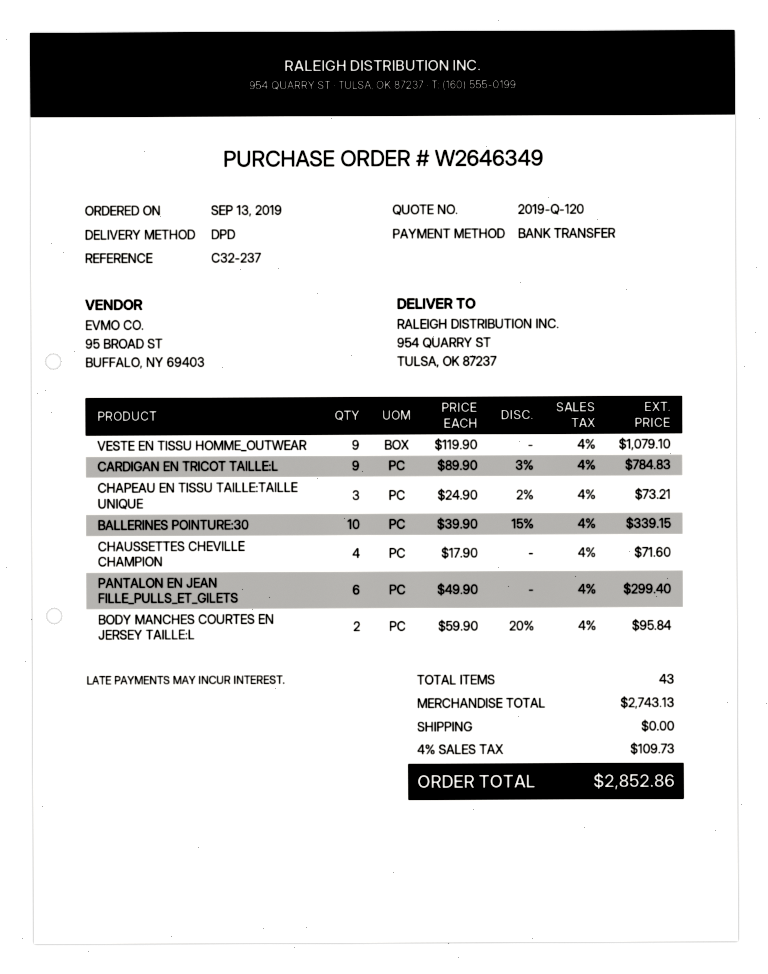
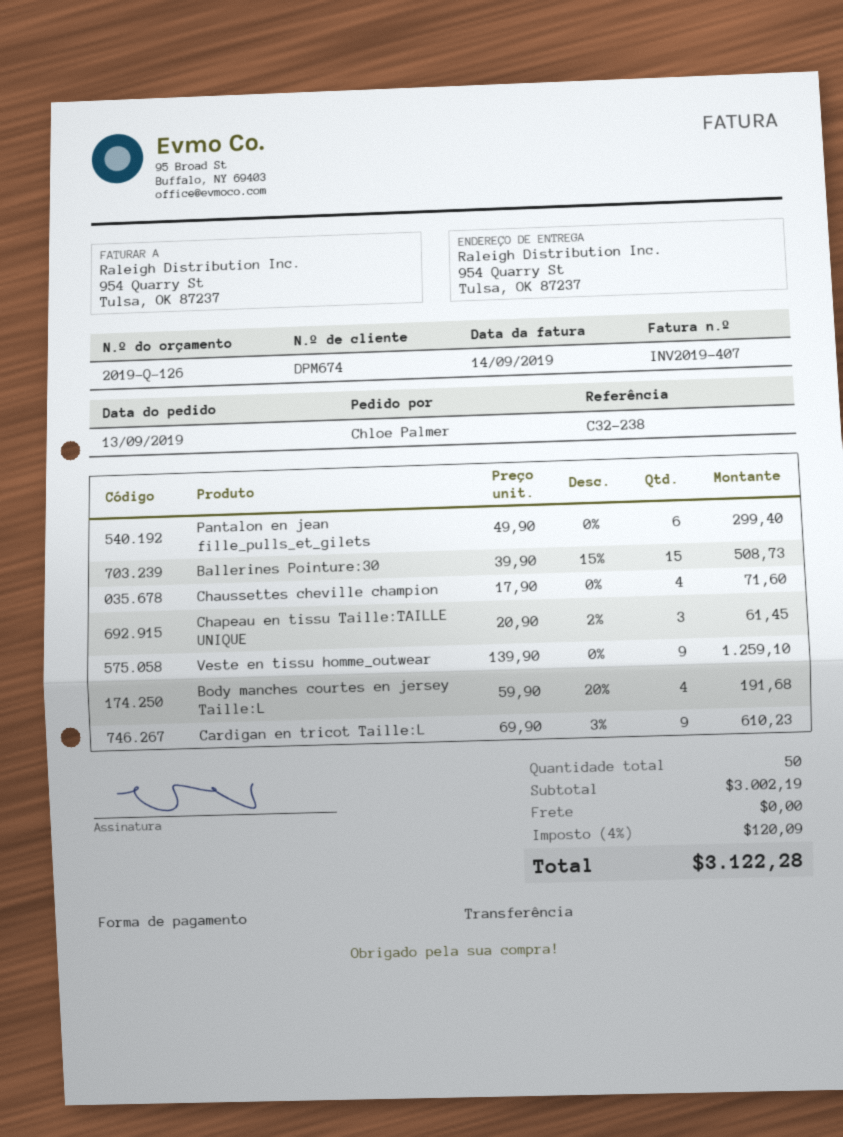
quote number: 2019-Q-120 -> 2019-Q-126
reference: C32-237 -> C32-238
VESTE EN TISSU HOMME_OUTWEAR: 9 x 119.90 = 1079.10 -> 9 x 139.90 = 1259.10
CARDIGAN EN TRICOT TAILLE:L: 9 x 89.90 - 3% = 784.83 -> 9 x 69.90 - 3% = 610.23
CHAPEAU EN TISSU TAILLE:TAILLE UNIQUE: 3 x 24.90 - 2% = 73.21 -> 3 x 20.90 - 2% = 61.45
BALLERINES POINTURE:30: 10 x 39.90 - 15% = 339.15 -> 15 x 39.90 - 15% = 508.73
BODY MANCHES COURTES EN JERSEY TAILLE:L: 2 x 59.90 - 20% = 95.84 -> 4 x 59.90 - 20% = 191.68
total quantity: 43 -> 50
subtotal: 2743.13 -> 3002.19
tax: 4% = 109.73 -> 4% = 120.09
total: 2852.86 -> 3122.28

